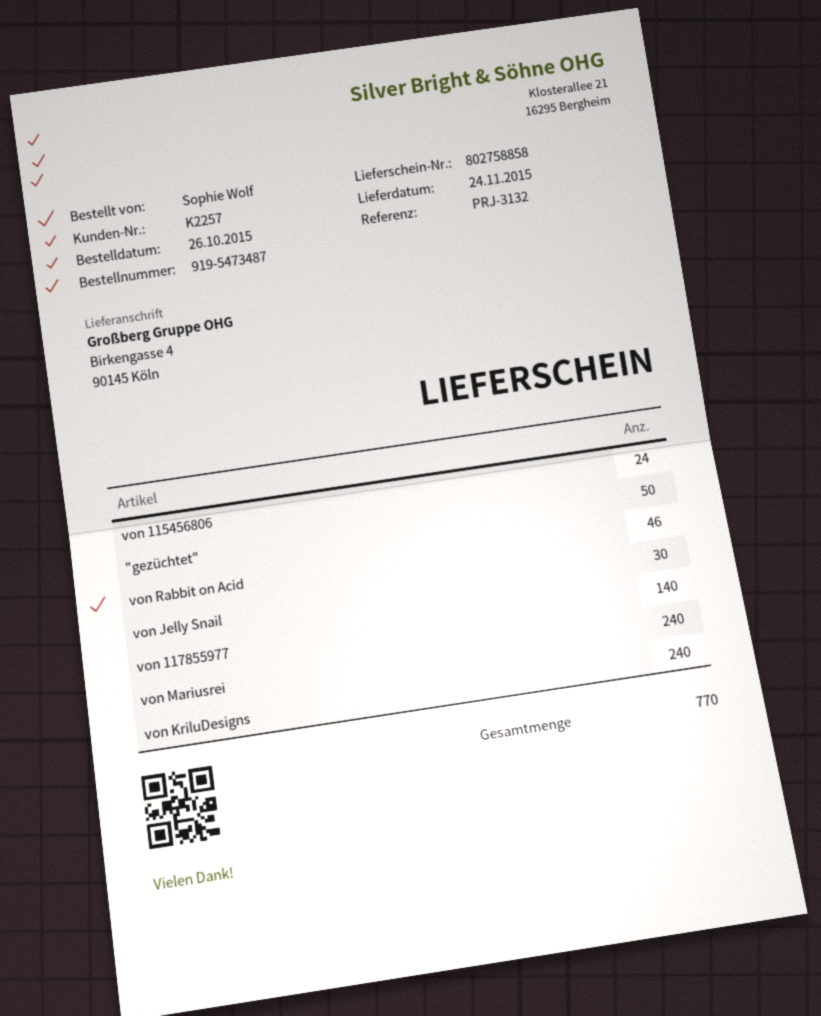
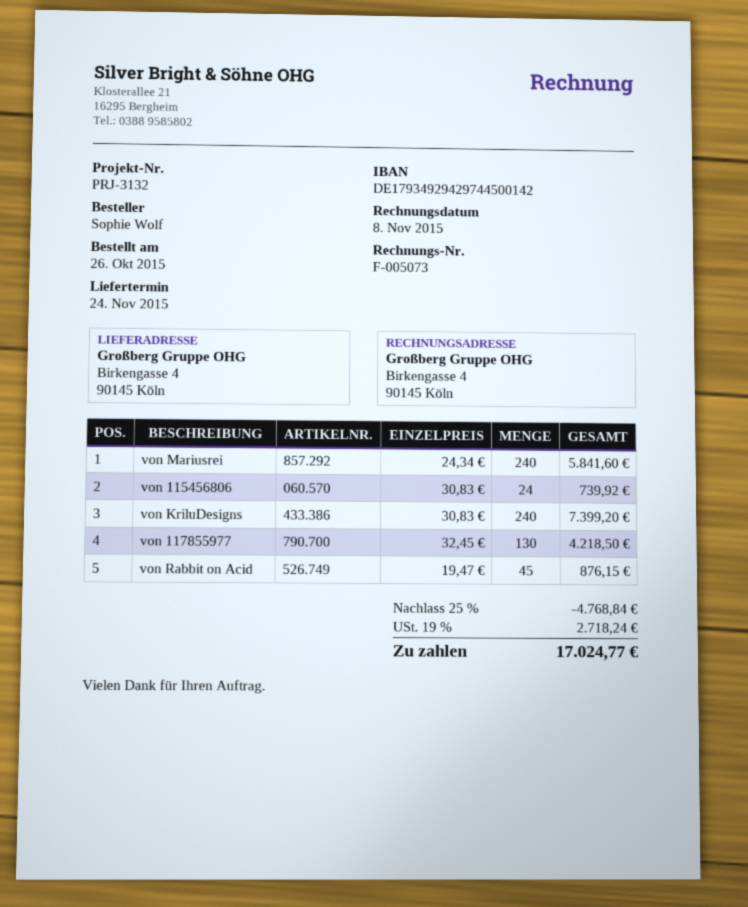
"gezüchtet": 50 -> none
von Rabbit on Acid: 46 -> 45
von Jelly Snail: 30 -> none
von 117855977: 140 -> 130

